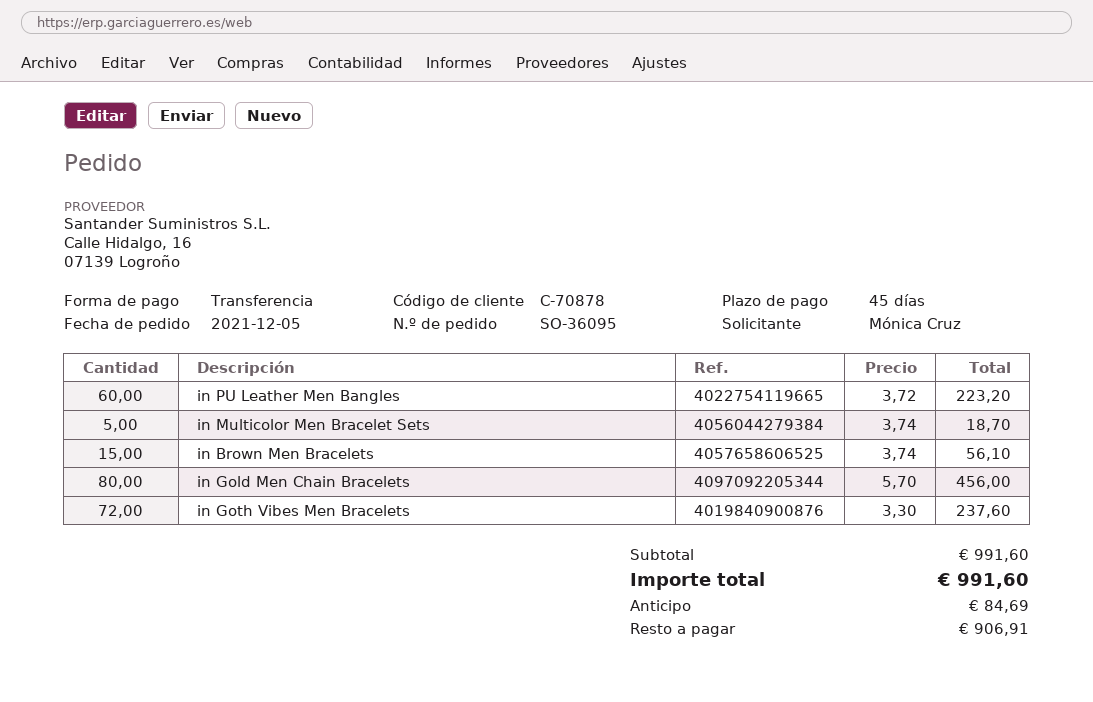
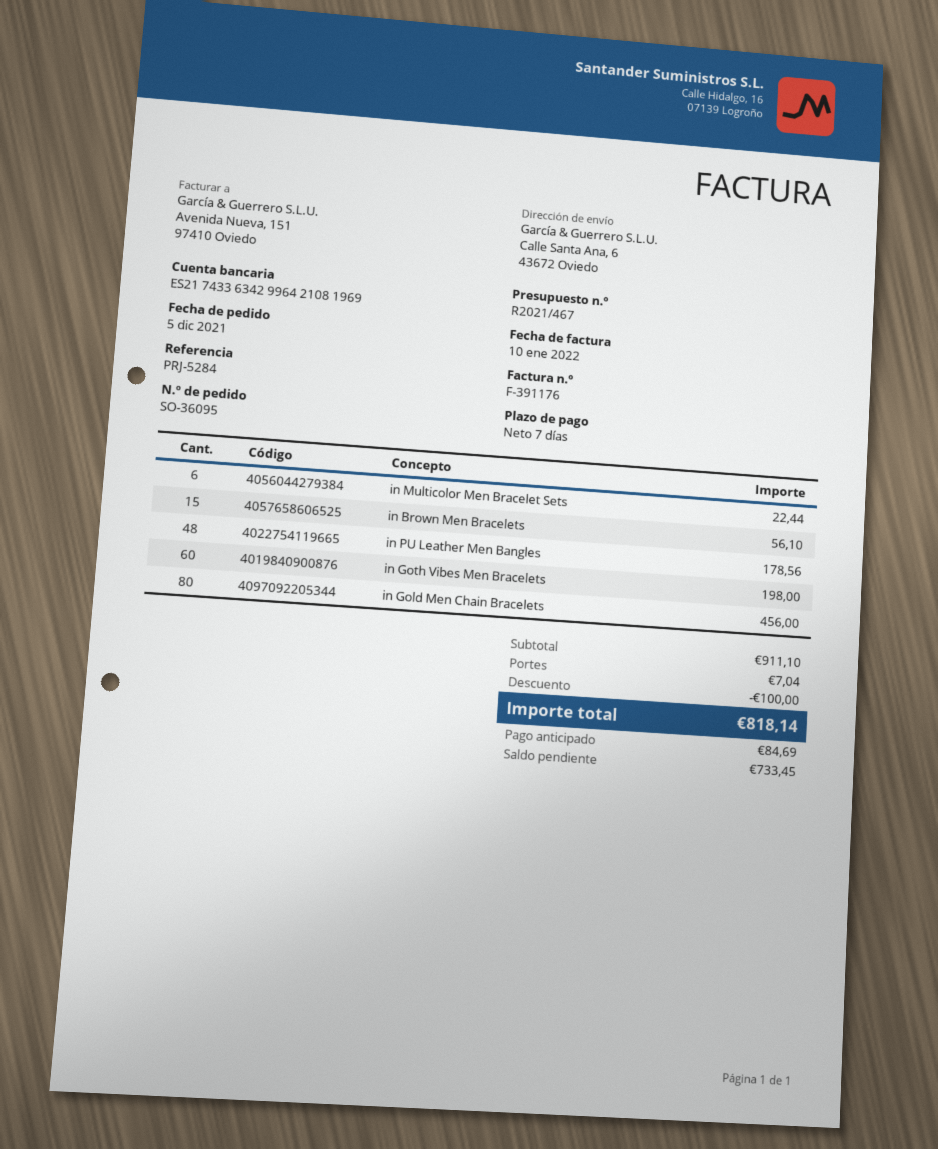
payment terms: 45 days -> 7 days
in PU Leather Men Bangles: 60 for 223.20 -> 48 for 178.56
in Multicolor Men Bracelet Sets: 5 for 18.70 -> 6 for 22.44
in Goth Vibes Men Bracelets: 72 for 237.60 -> 60 for 198.00
subtotal: 991.60 -> 911.10
discount: none -> 100.00
shipping: none -> 7.04
total: 991.60 -> 818.14
balance: 906.91 -> 733.45

